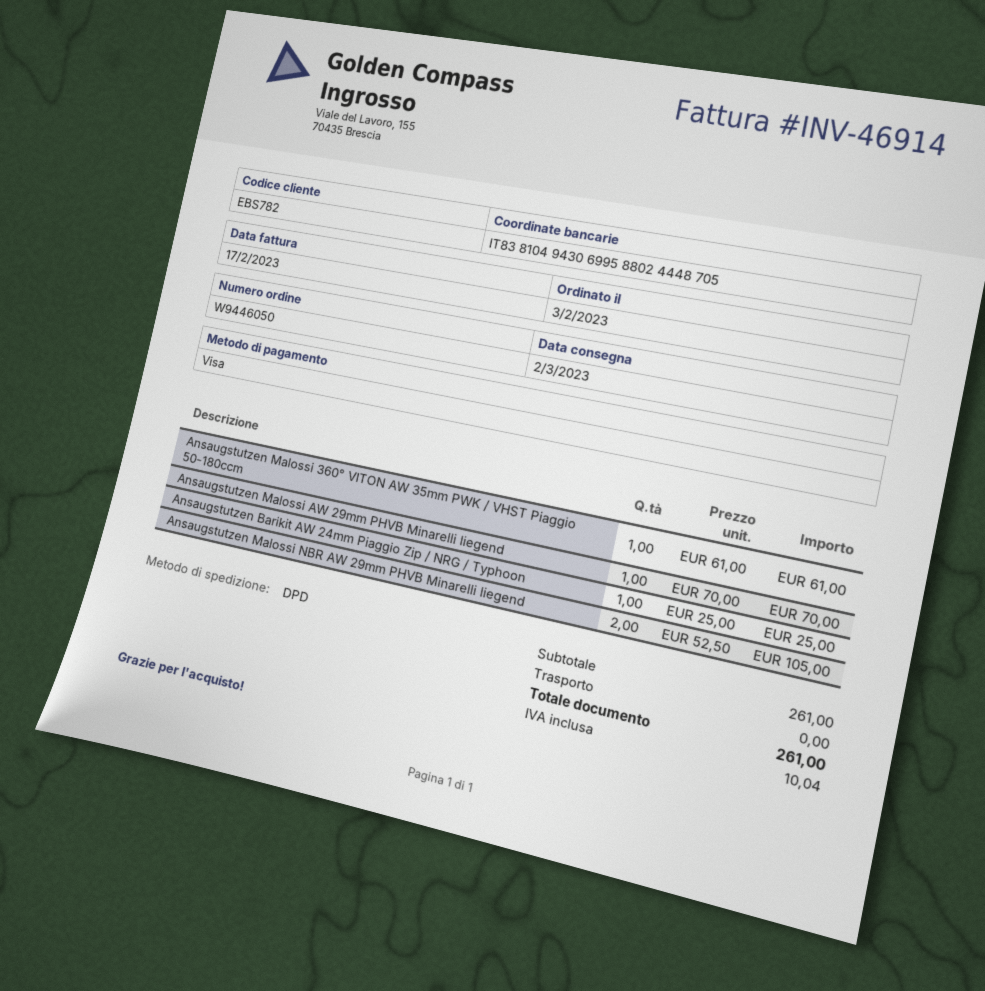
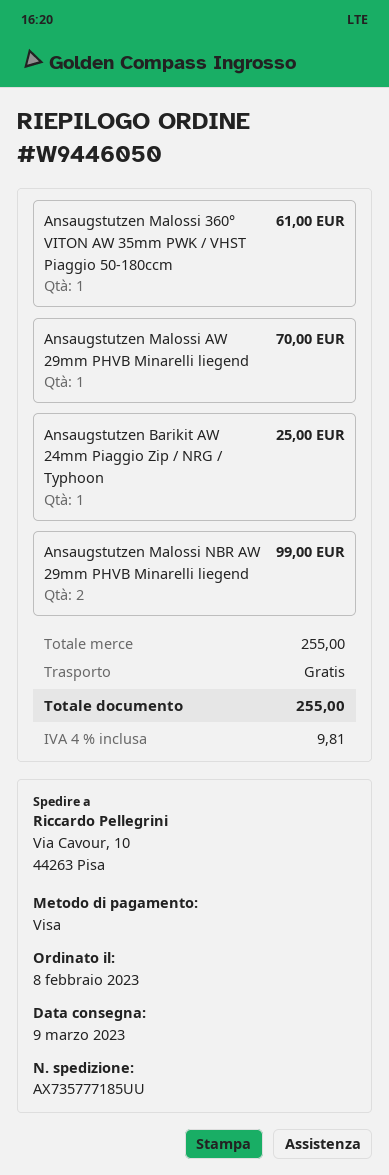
order date: 2023-02-03 -> 2023-02-08
delivery date: 2023-03-02 -> 2023-03-09
Ansaugstutzen Malossi NBR AW 29mm PHVB Minarelli liegend: 2 for 105.00 -> 2 for 99.00
subtotal: 261.00 -> 255.00
tax: 10.04 -> 9.81
total: 261.00 -> 255.00

